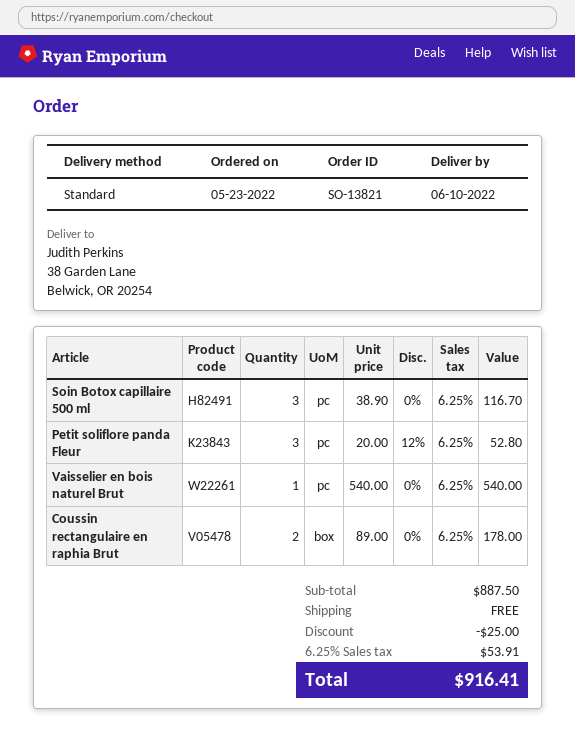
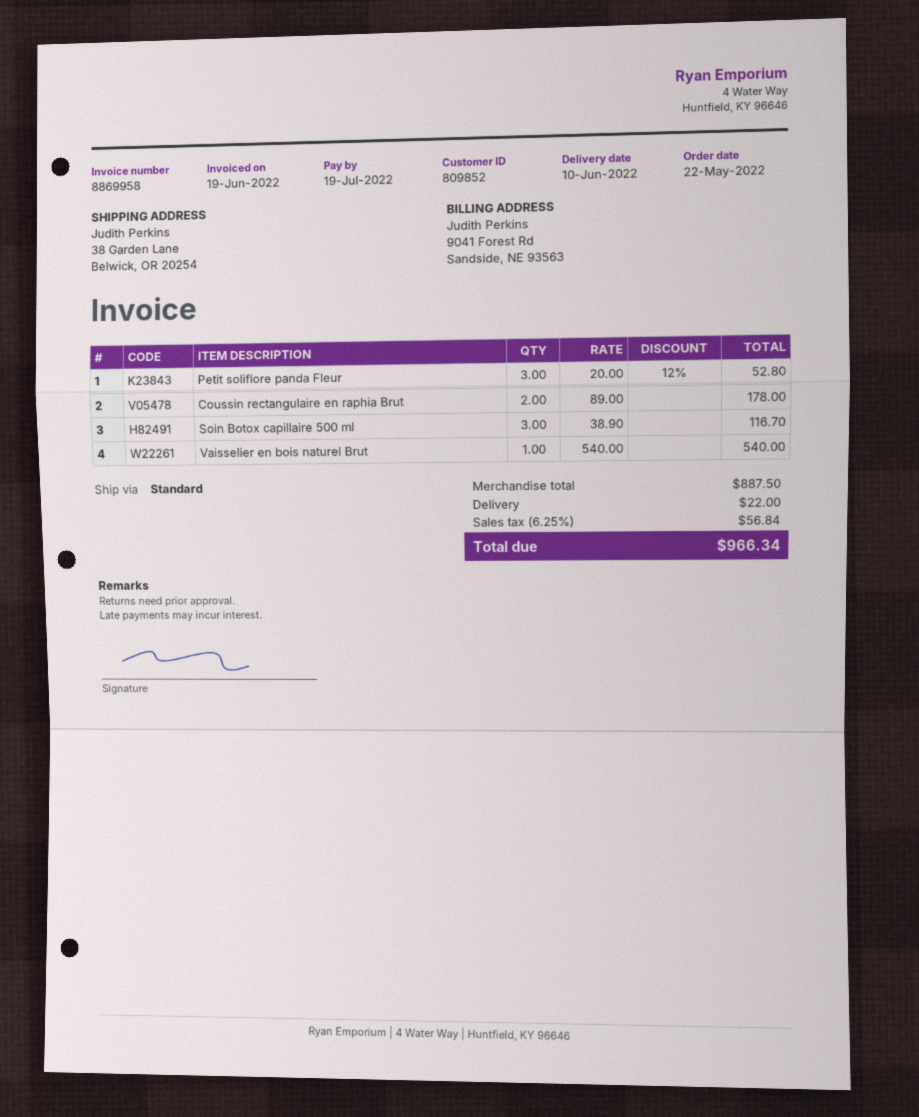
order date: 2022-05-23 -> 2022-05-22
discount: 25.00 -> none
shipping: 0.00 -> 22.00
tax: 6.25% = 53.91 -> 6.25% = 56.84
total: 916.41 -> 966.34

